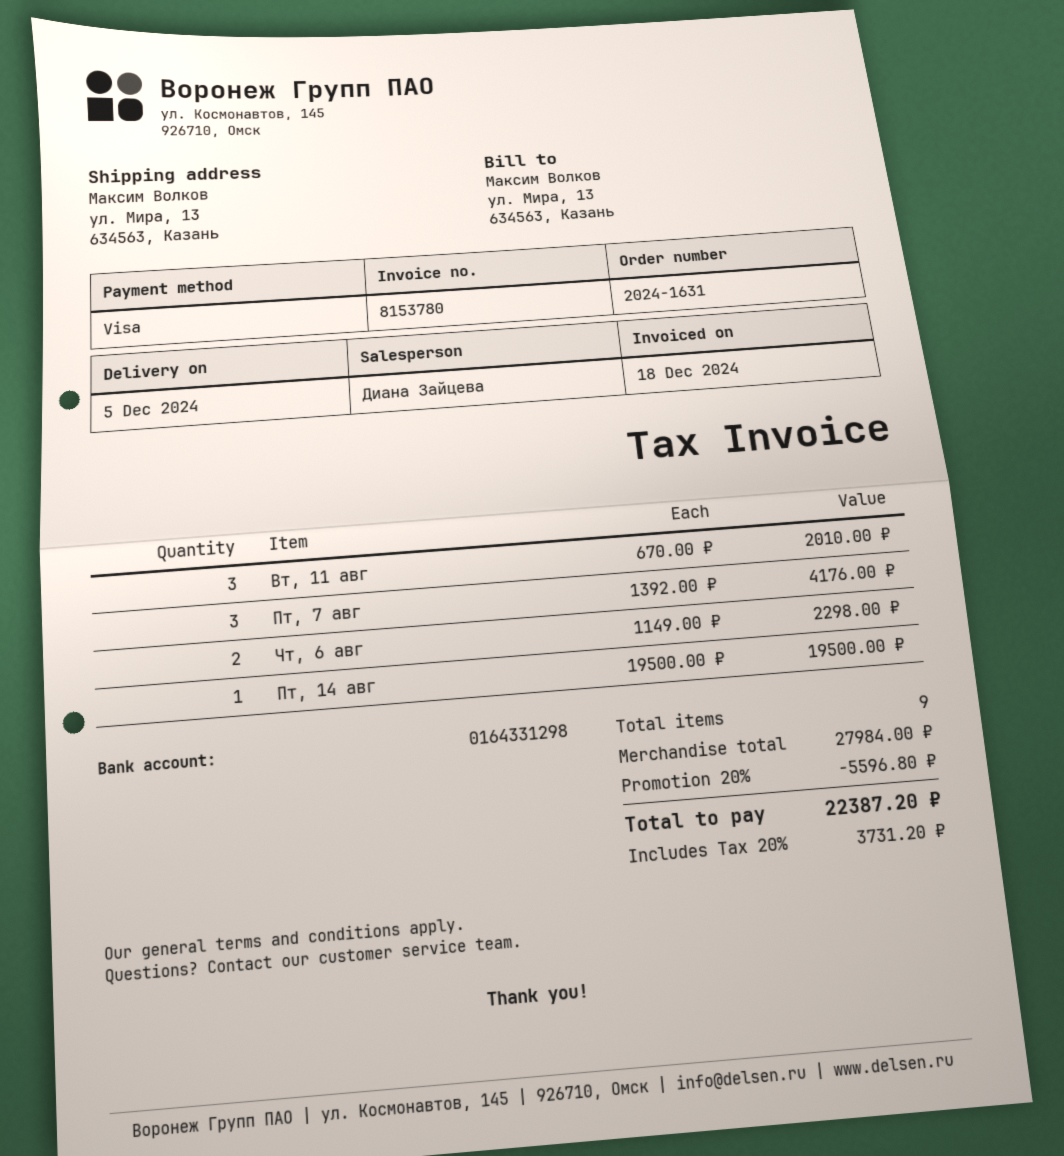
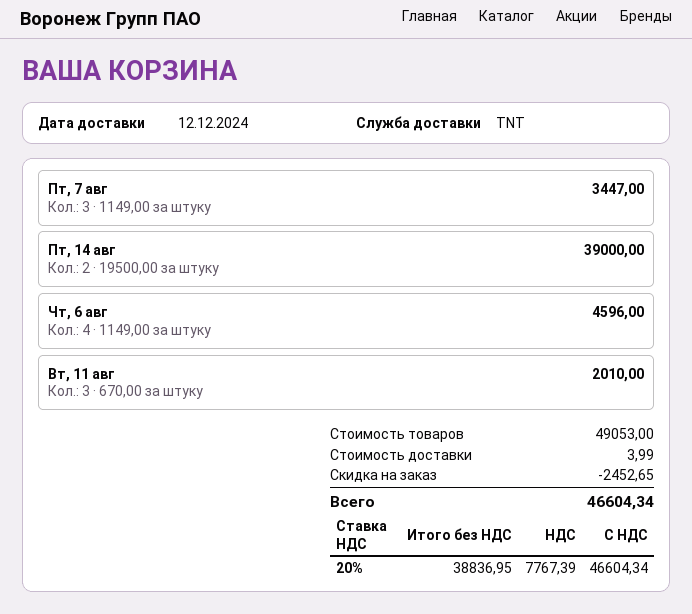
delivery date: 2024-12-05 -> 2024-12-12
Пт, 7 авг: 3 x 1392.00 = 4176.00 -> 3 x 1149.00 = 3447.00
Чт, 6 авг: 2 x 1149.00 = 2298.00 -> 4 x 1149.00 = 4596.00
Пт, 14 авг: 1 x 19500.00 = 19500.00 -> 2 x 19500.00 = 39000.00
subtotal: 27984.00 -> 49053.00
discount: 5596.80 -> 2452.65
shipping: none -> 3.99
tax: 20% = 3731.20 -> 20% = 7767.39
total: 22387.20 -> 46604.34

